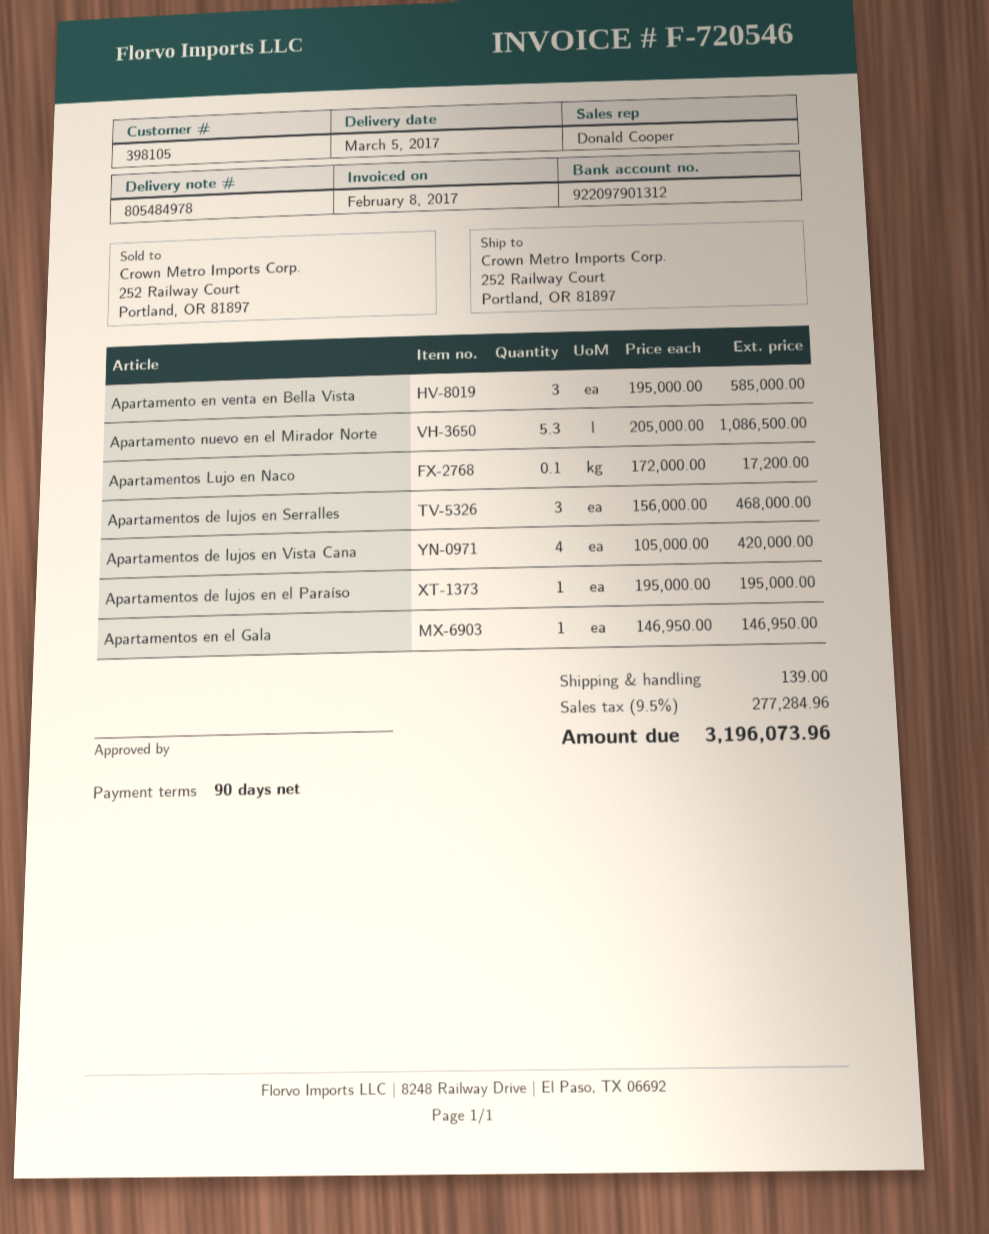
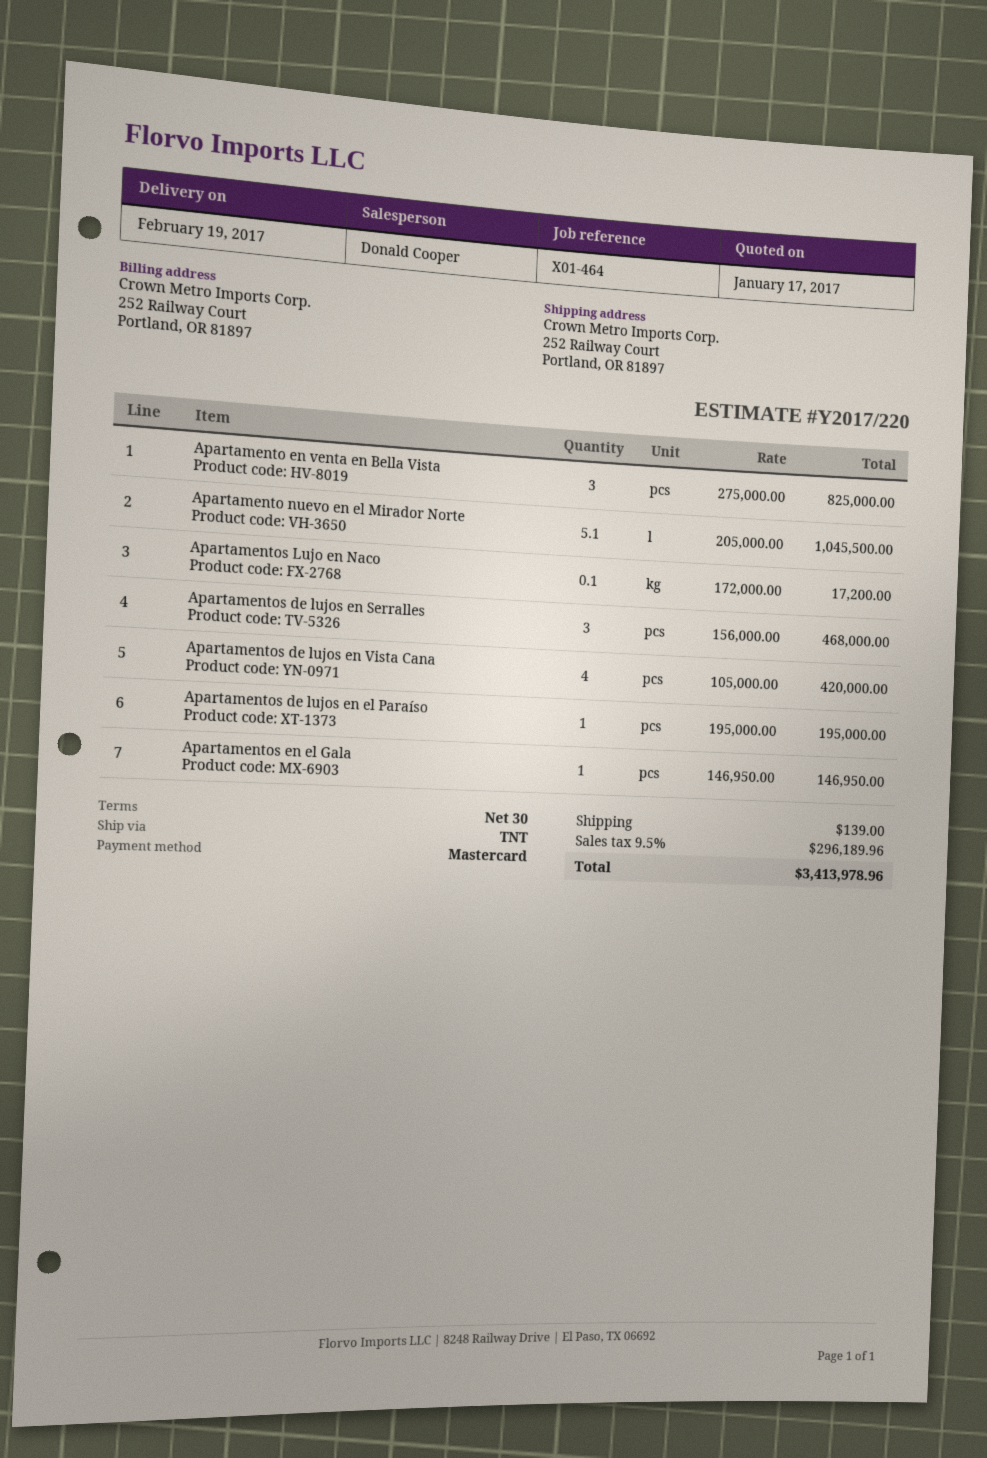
delivery date: 2017-03-05 -> 2017-02-19
payment terms: 90 days -> 30 days
Apartamento en venta en Bella Vista: 3 x 195000.00 = 585000.00 -> 3 x 275000.00 = 825000.00
Apartamento nuevo en el Mirador Norte: 5.3 x 205000.00 = 1086500.00 -> 5.1 x 205000.00 = 1045500.00
tax: 9.5% = 277284.96 -> 9.5% = 296189.96
total: 3196073.96 -> 3413978.96

